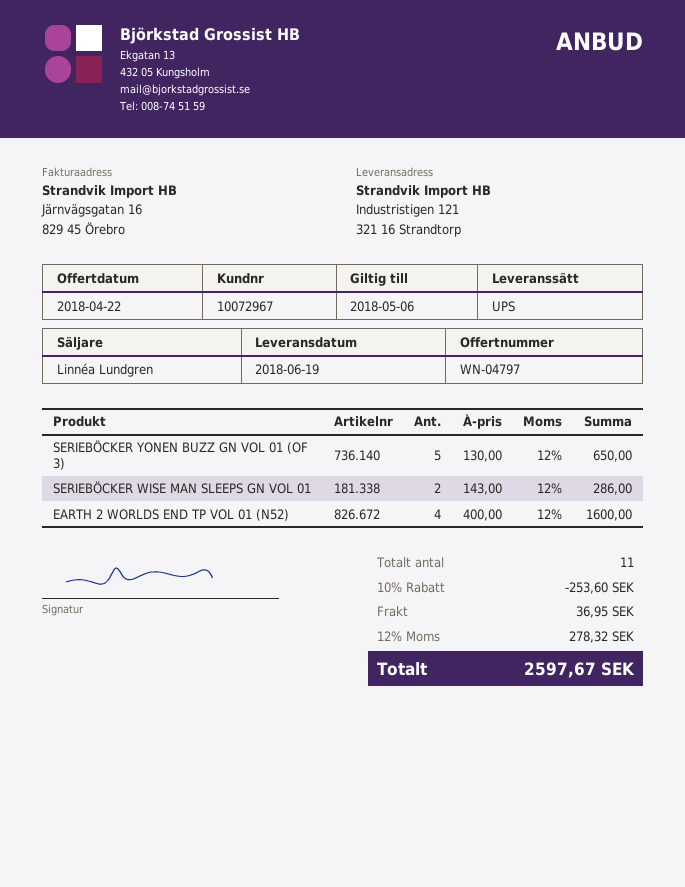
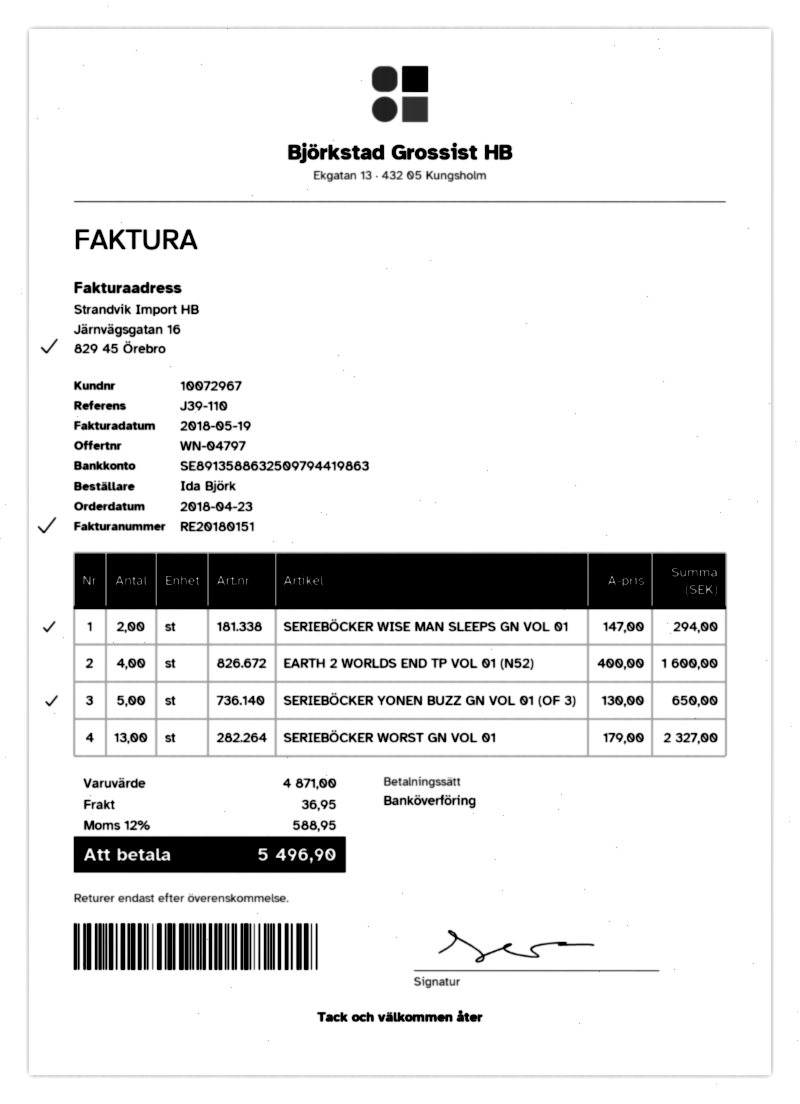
SERIEBÖCKER WISE MAN SLEEPS GN VOL 01: 2 x 143.00 = 286.00 -> 2 x 147.00 = 294.00
SERIEBÖCKER WORST GN VOL 01: none -> 13 x 179.00 = 2327.00
discount: 10% = 253.60 -> none
tax: 12% = 278.32 -> 12% = 588.95
total: 2597.67 -> 5496.90

